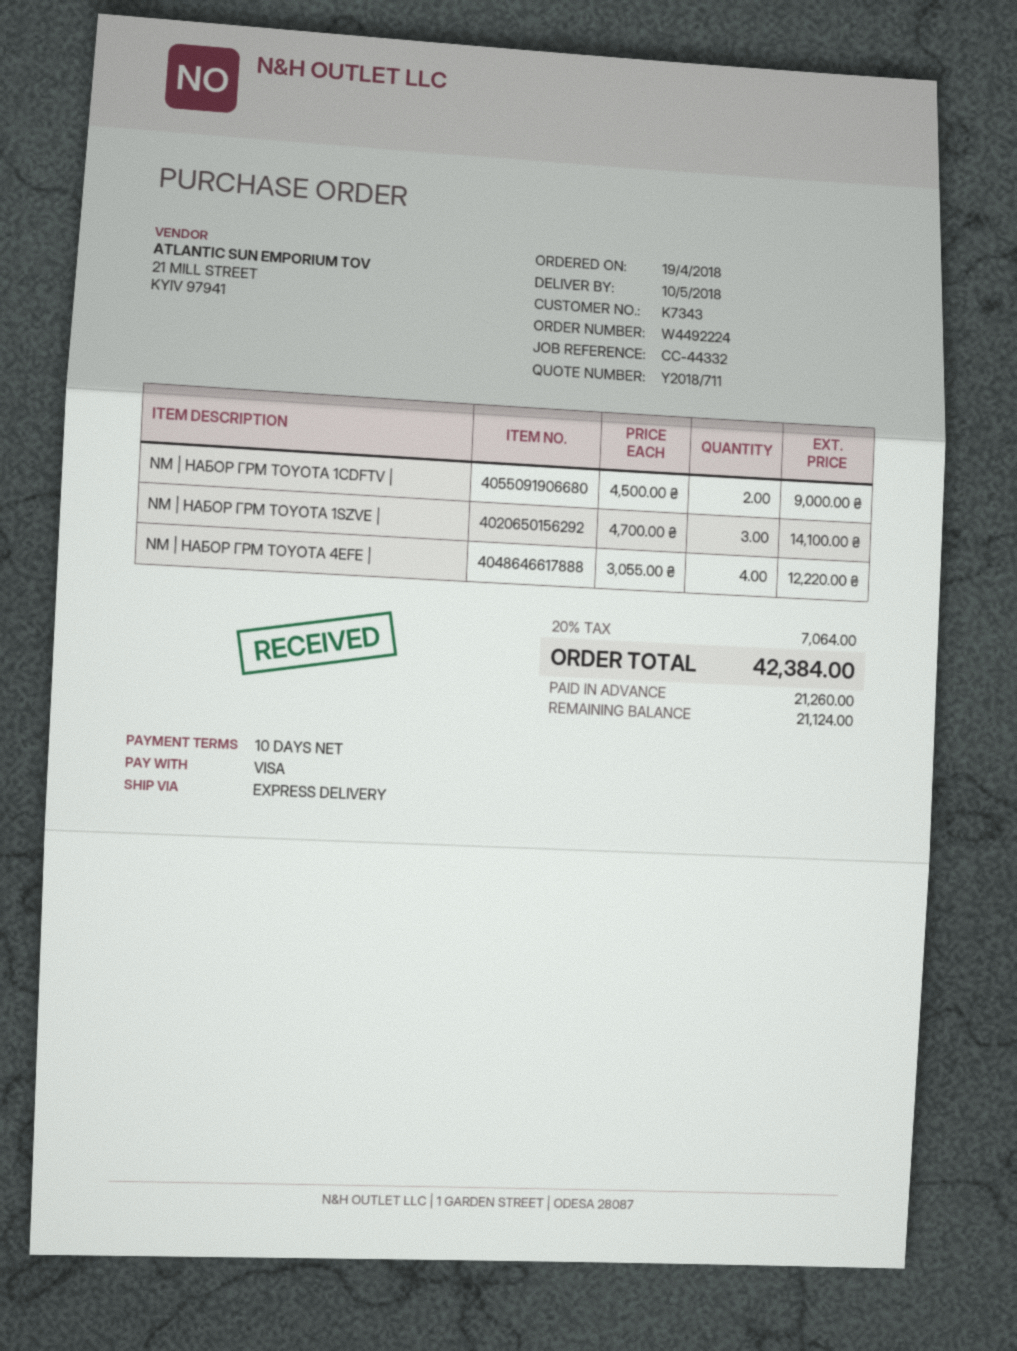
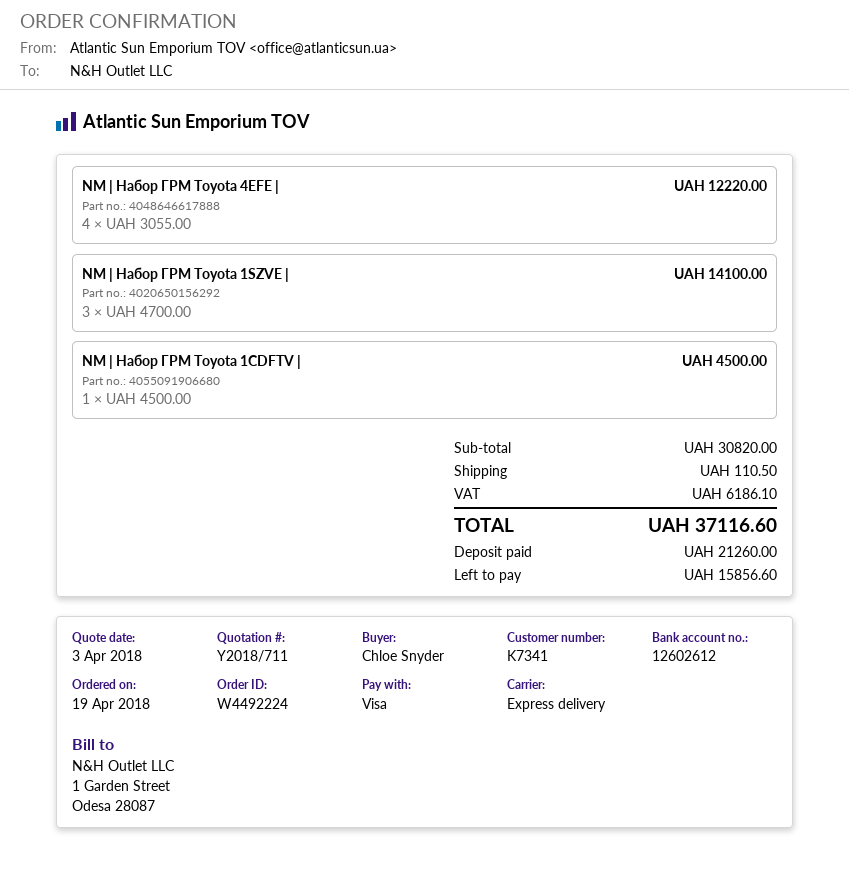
customer number: K7343 -> K7341
NM | НАБОР ГРМ TOYOTA 1CDFTV |: 2 x 4500.00 = 9000.00 -> 1 x 4500.00 = 4500.00
shipping: none -> 110.50
tax: 7064.00 -> 6186.10
total: 42384.00 -> 37116.60
balance: 21124.00 -> 15856.60

